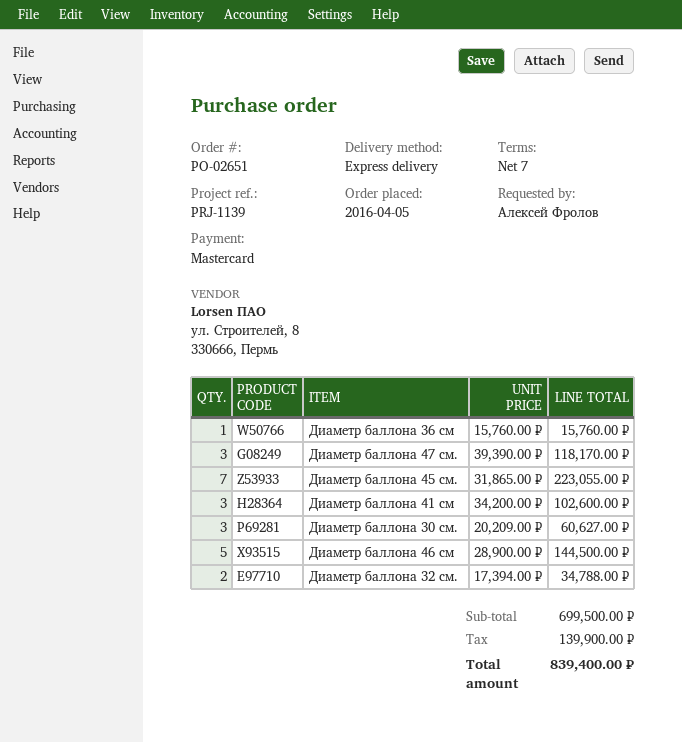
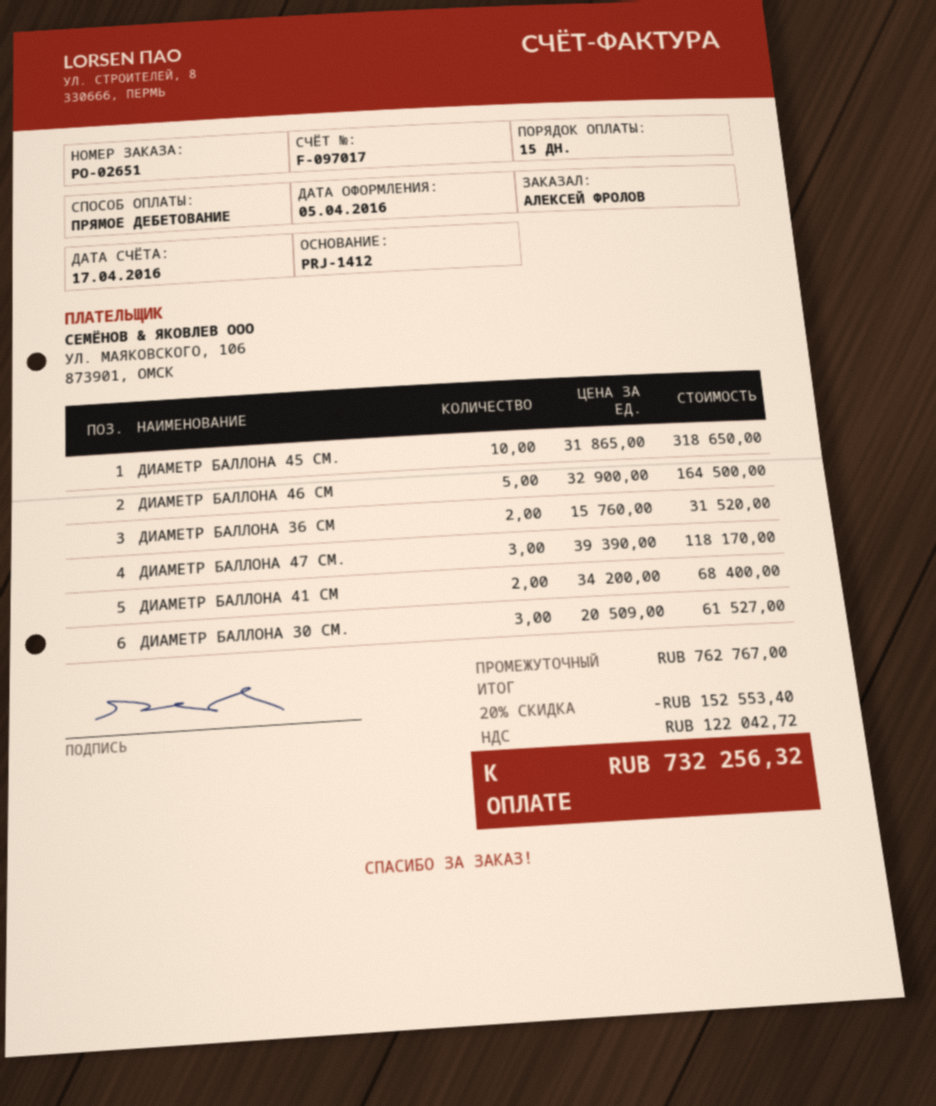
payment terms: 7 days -> 15 days
reference: PRJ-1139 -> PRJ-1412
payment method: Mastercard -> direct debit
Диаметр баллона 36 см: 1 x 15760.00 = 15760.00 -> 2 x 15760.00 = 31520.00
Диаметр баллона 45 см.: 7 x 31865.00 = 223055.00 -> 10 x 31865.00 = 318650.00
Диаметр баллона 41 см: 3 x 34200.00 = 102600.00 -> 2 x 34200.00 = 68400.00
Диаметр баллона 30 см.: 3 x 20209.00 = 60627.00 -> 3 x 20509.00 = 61527.00
Диаметр баллона 46 см: 5 x 28900.00 = 144500.00 -> 5 x 32900.00 = 164500.00
Диаметр баллона 32 см.: 2 x 17394.00 = 34788.00 -> none
subtotal: 699500.00 -> 762767.00
discount: none -> 20% = 152553.40
tax: 139900.00 -> 122042.72
total: 839400.00 -> 732256.32

